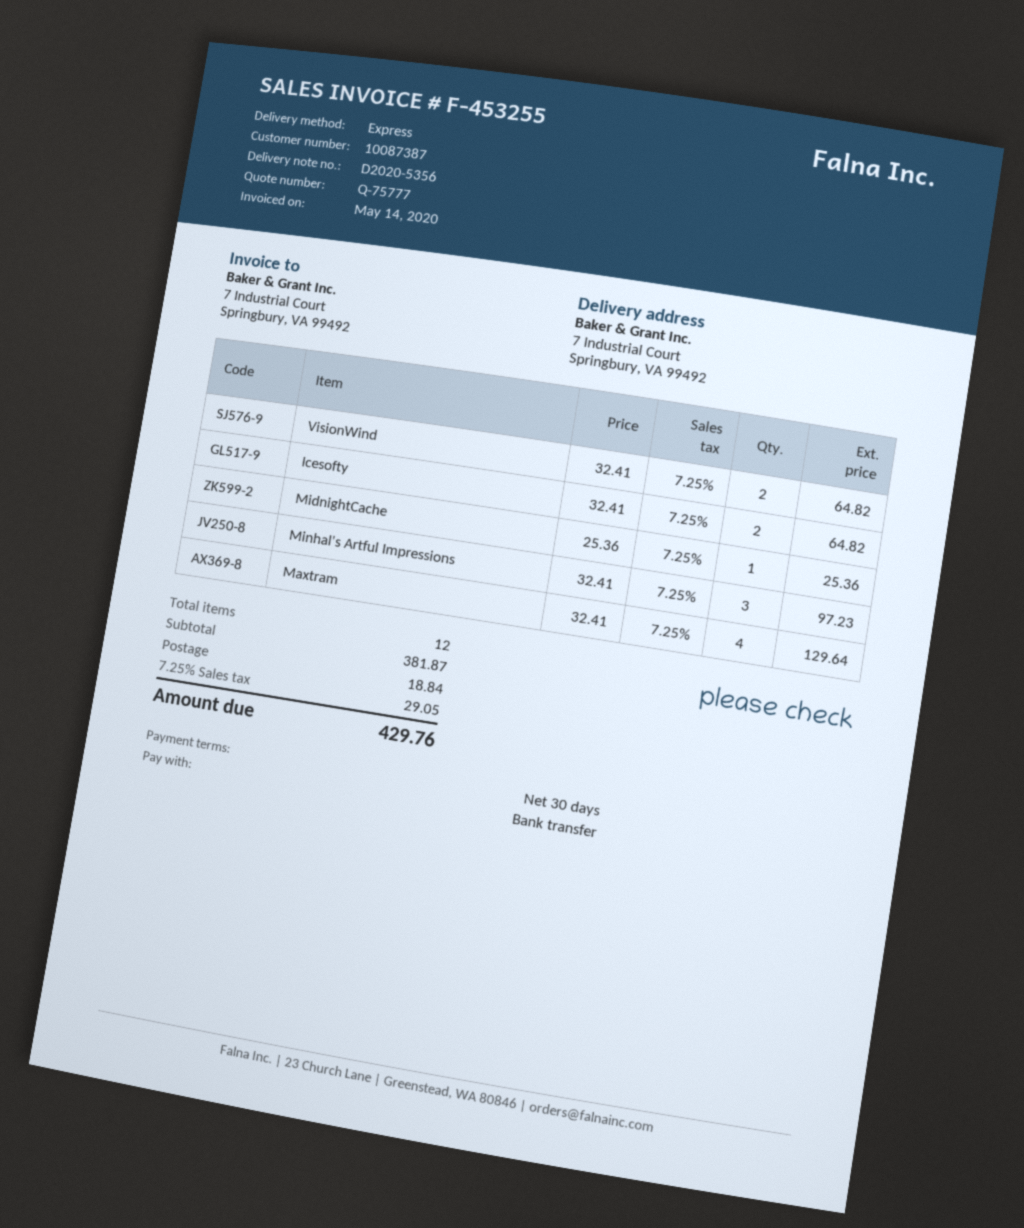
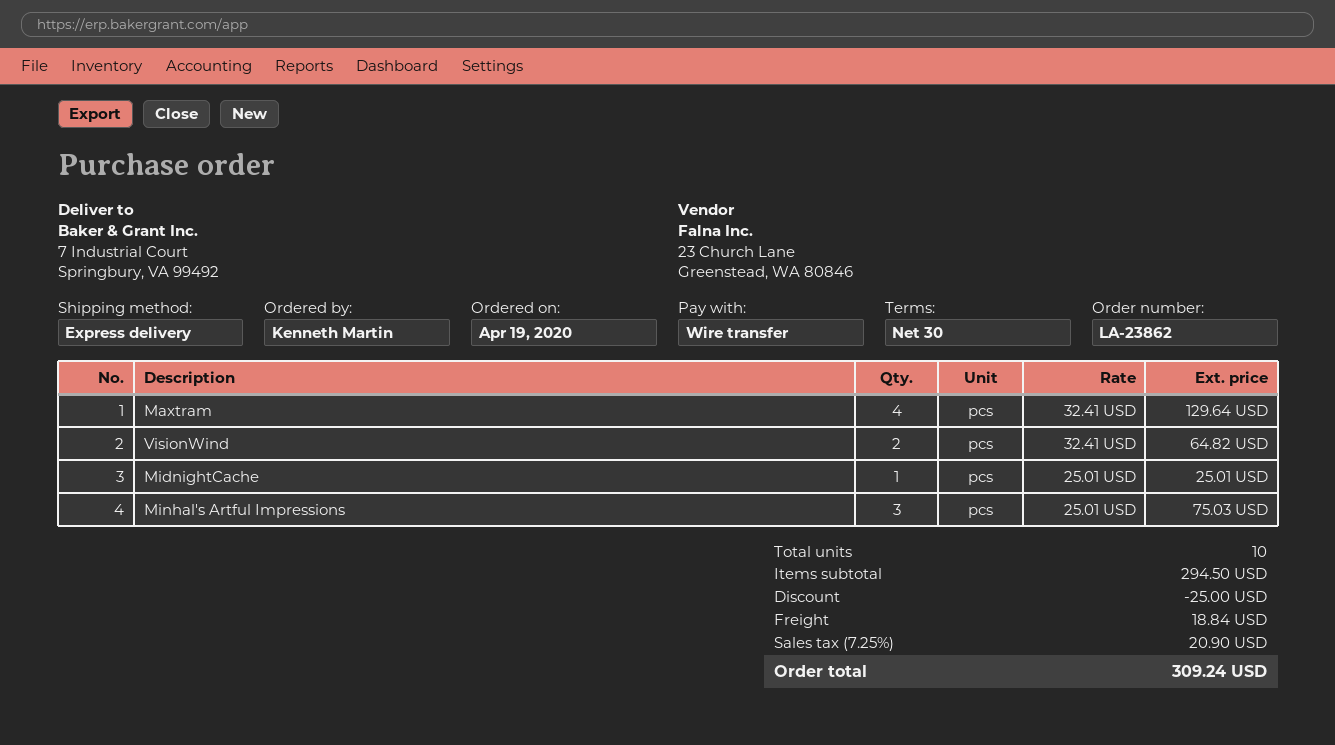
Icesofty: 2 x 32.41 = 64.82 -> none
MidnightCache: 1 x 25.36 = 25.36 -> 1 x 25.01 = 25.01
Minhal's Artful Impressions: 3 x 32.41 = 97.23 -> 3 x 25.01 = 75.03
total quantity: 12 -> 10
subtotal: 381.87 -> 294.50
discount: none -> 25.00
tax: 7.25% = 29.05 -> 7.25% = 20.90
total: 429.76 -> 309.24

